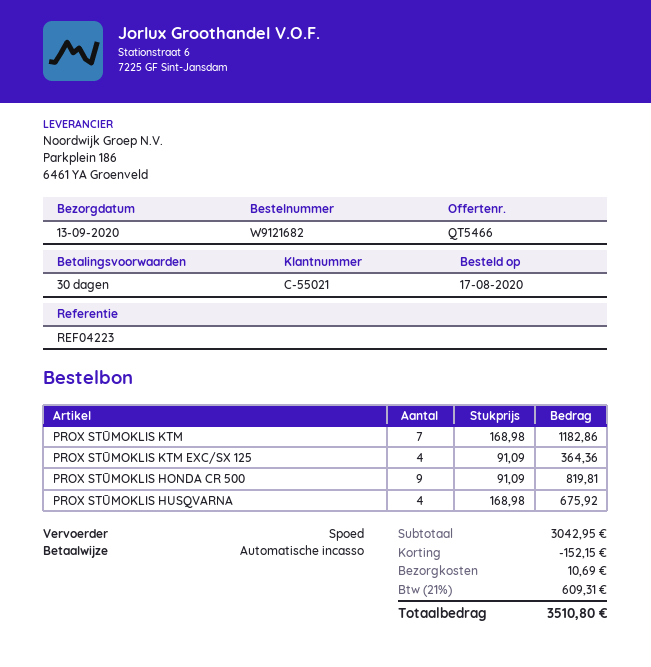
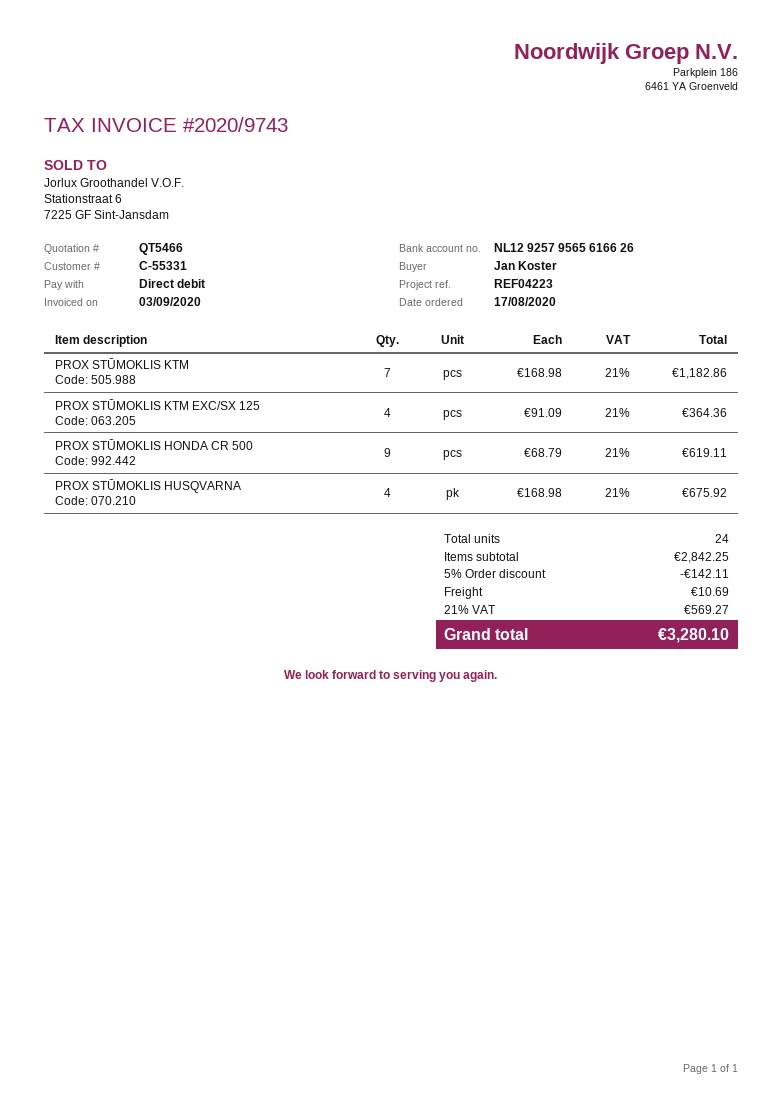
customer number: C-55021 -> C-55331
PROX STŪMOKLIS HONDA CR 500: 9 x 91.09 = 819.81 -> 9 x 68.79 = 619.11
subtotal: 3042.95 -> 2842.25
discount: 152.15 -> 142.11
tax: 21% = 609.31 -> 21% = 569.27
total: 3510.80 -> 3280.10

